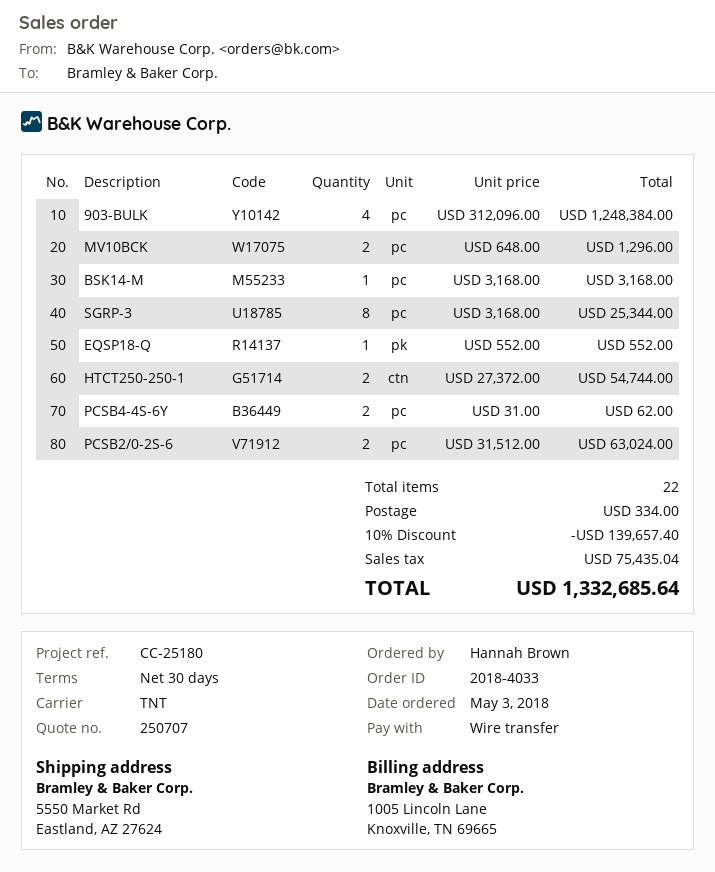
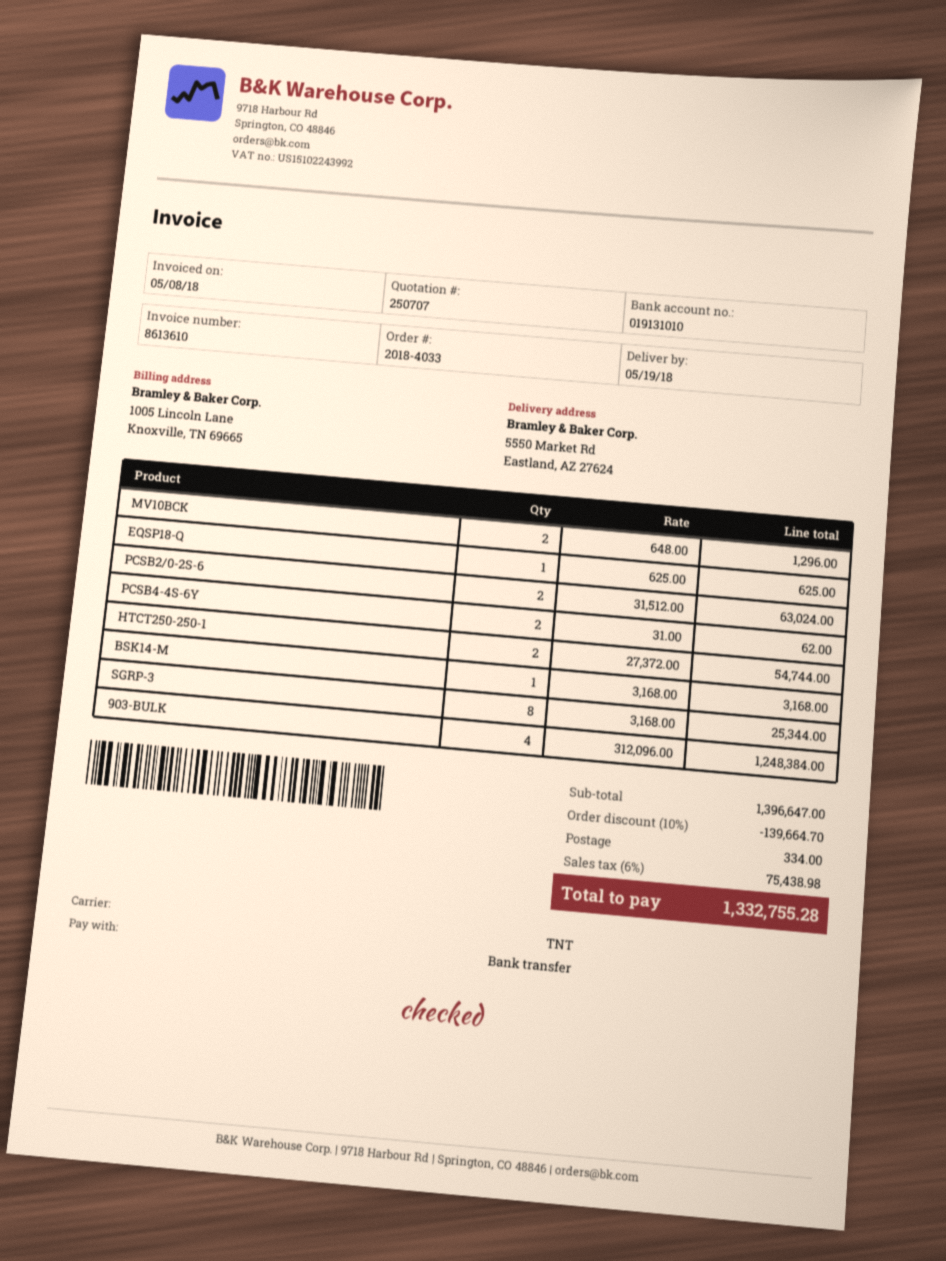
EQSP18-Q: 1 x 552.00 = 552.00 -> 1 x 625.00 = 625.00
discount: 10% = 139657.40 -> 10% = 139664.70
tax: 75435.04 -> 75438.98
total: 1332685.64 -> 1332755.28

